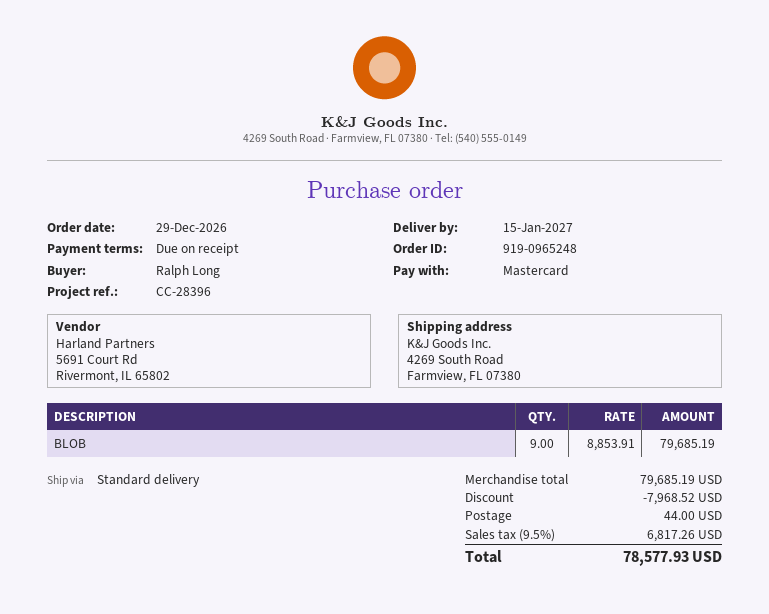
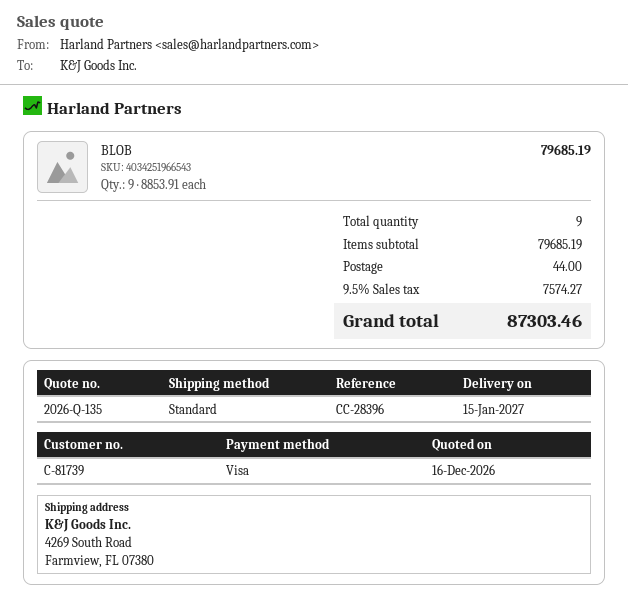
payment method: Mastercard -> Visa
discount: 7968.52 -> none
tax: 9.5% = 6817.26 -> 9.5% = 7574.27
total: 78577.93 -> 87303.46

